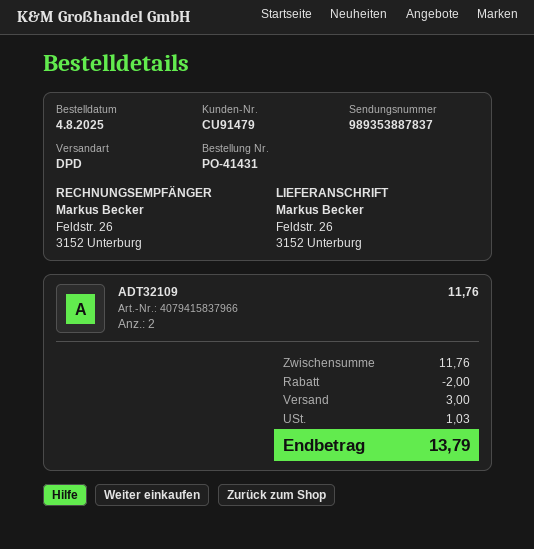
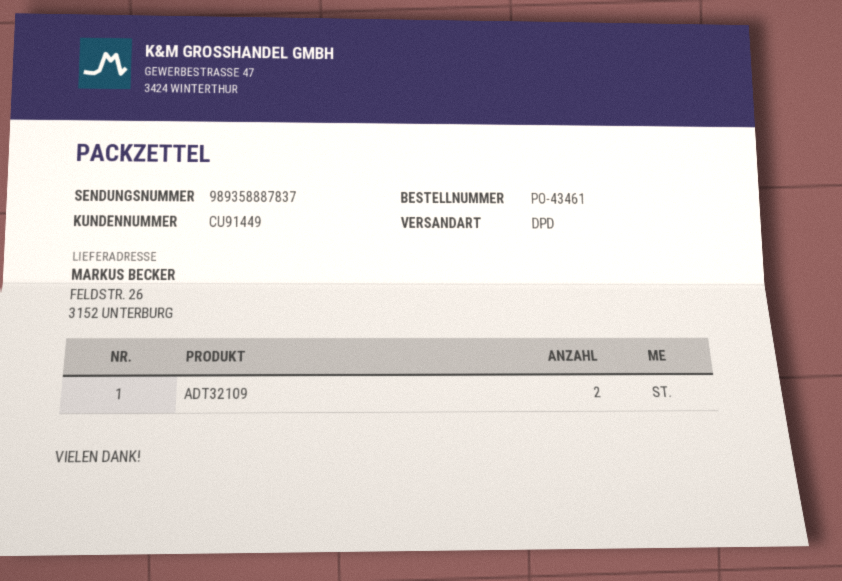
order number: PO-41431 -> PO-43461
customer number: CU91479 -> CU91449
tracking number: 989353887837 -> 989358887837

